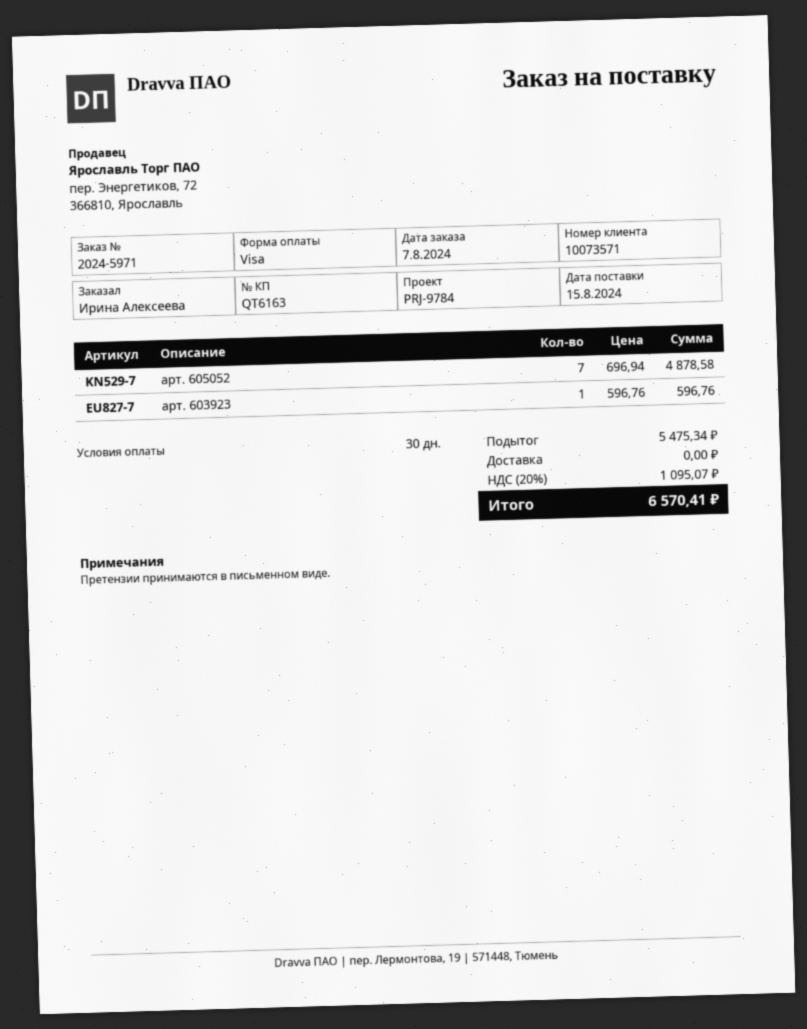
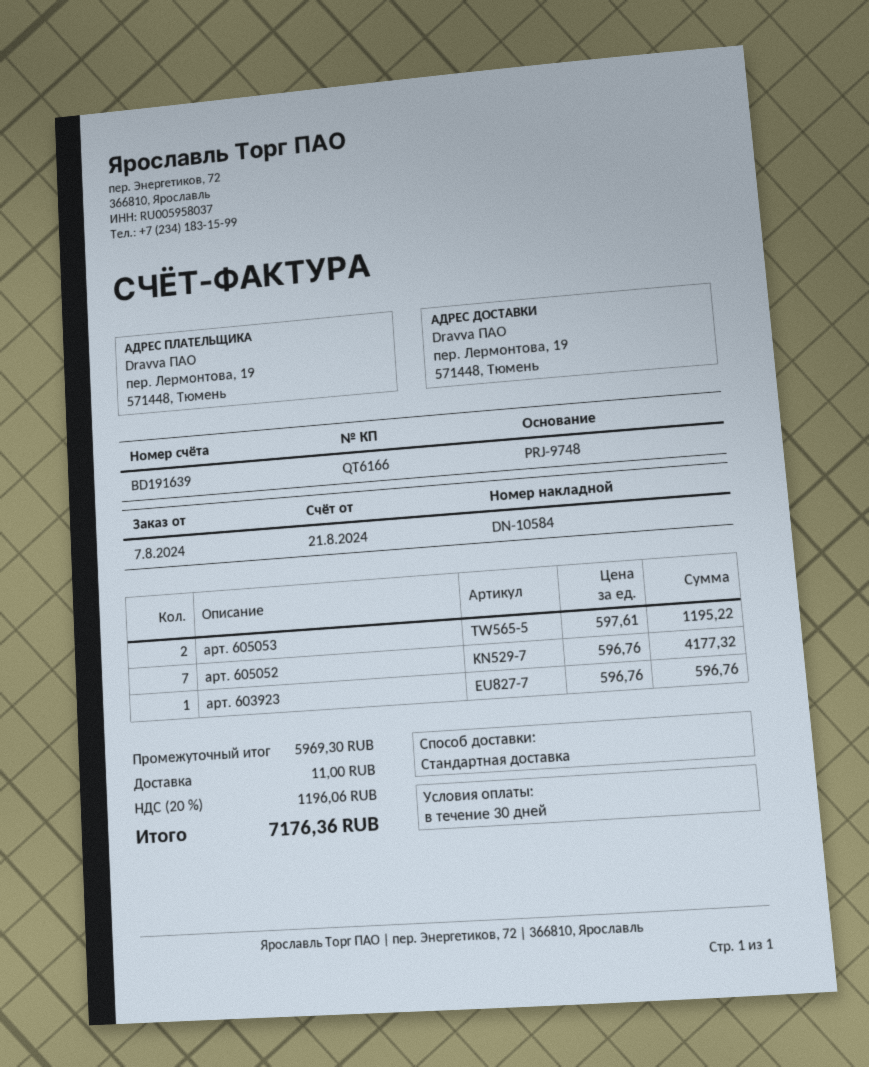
quote number: QT6163 -> QT6166
reference: PRJ-9784 -> PRJ-9748
арт. 605052: 7 x 696.94 = 4878.58 -> 7 x 596.76 = 4177.32
арт. 605053: none -> 2 x 597.61 = 1195.22
subtotal: 5475.34 -> 5969.30
shipping: 0.00 -> 11.00
tax: 20% = 1095.07 -> 20% = 1196.06
total: 6570.41 -> 7176.36

